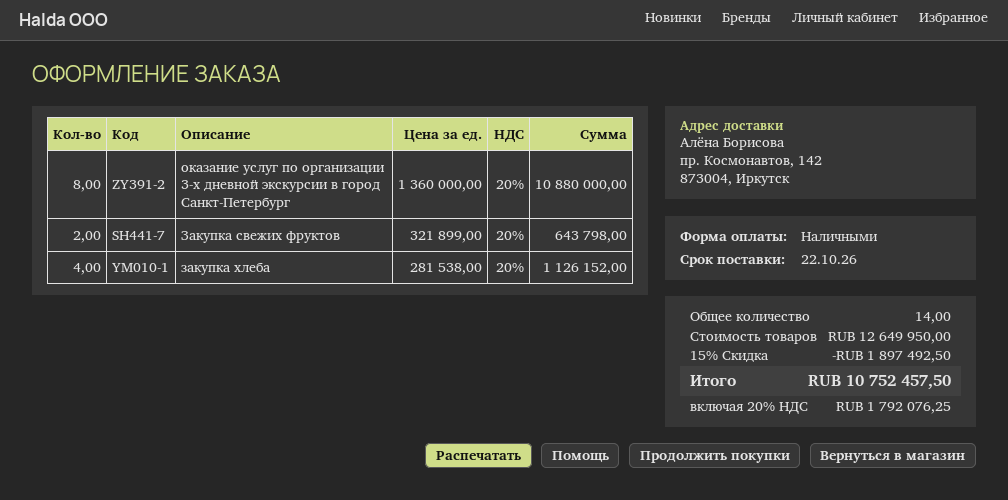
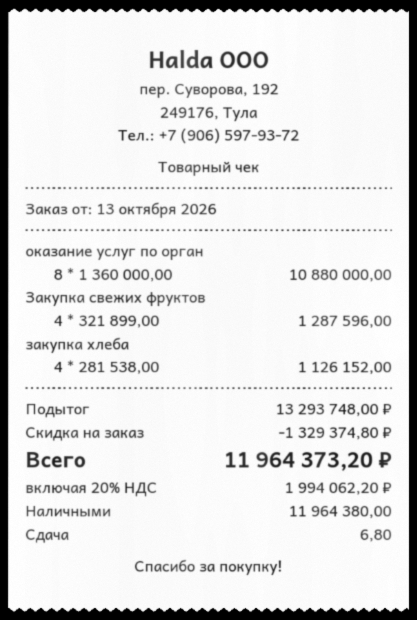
Закупка свежих фруктов: 2 x 321899.00 = 643798.00 -> 4 x 321899.00 = 1287596.00
subtotal: 12649950.00 -> 13293748.00
discount: 1897492.50 -> 1329374.80
tax: 20% = 1792076.25 -> 20% = 1994062.20
total: 10752457.50 -> 11964373.20

